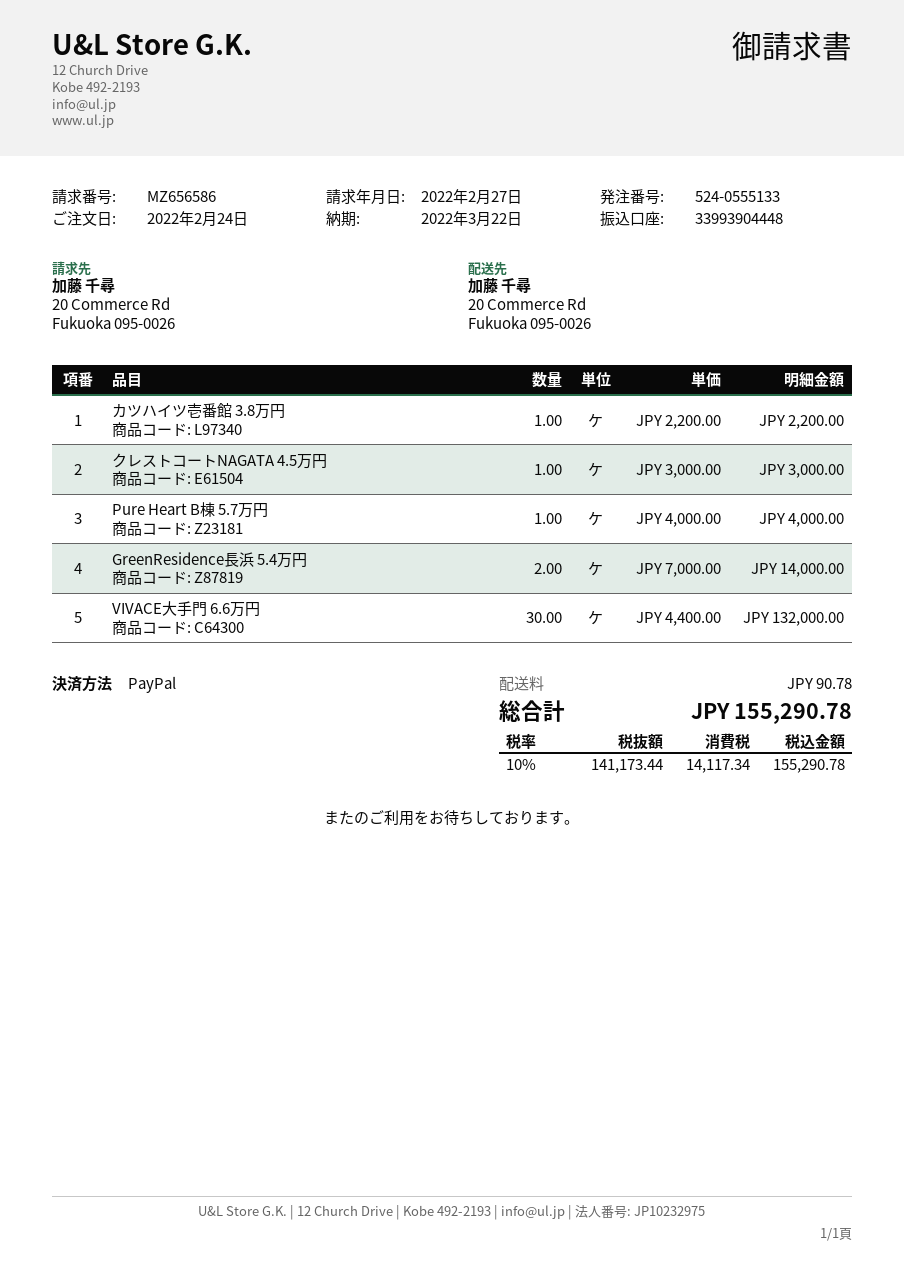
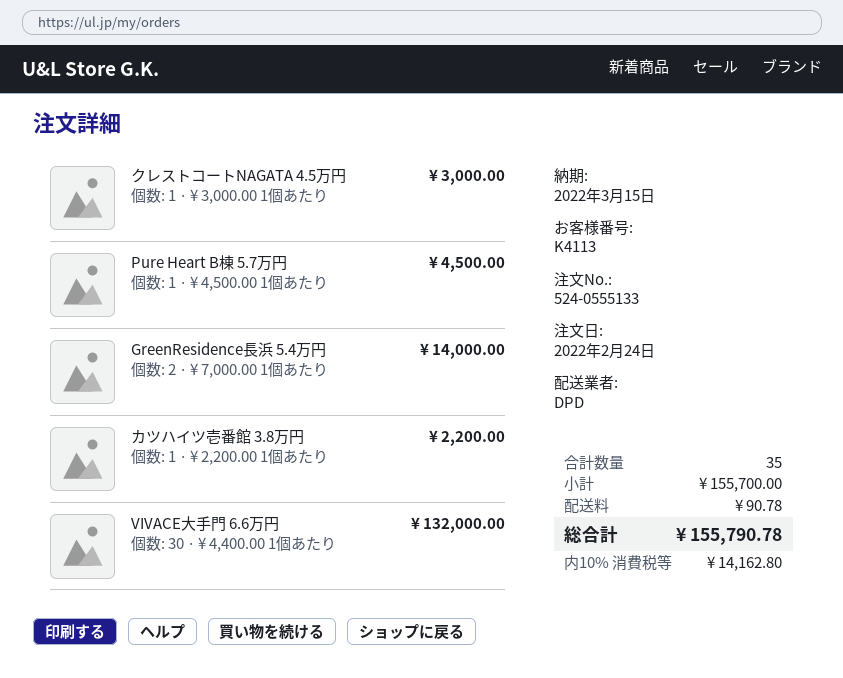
delivery date: 2022-03-22 -> 2022-03-15
Pure Heart B棟 5.7万円: 1 x 4000.00 = 4000.00 -> 1 x 4500.00 = 4500.00
tax: 10% = 14117.34 -> 10% = 14162.80
total: 155290.78 -> 155790.78

